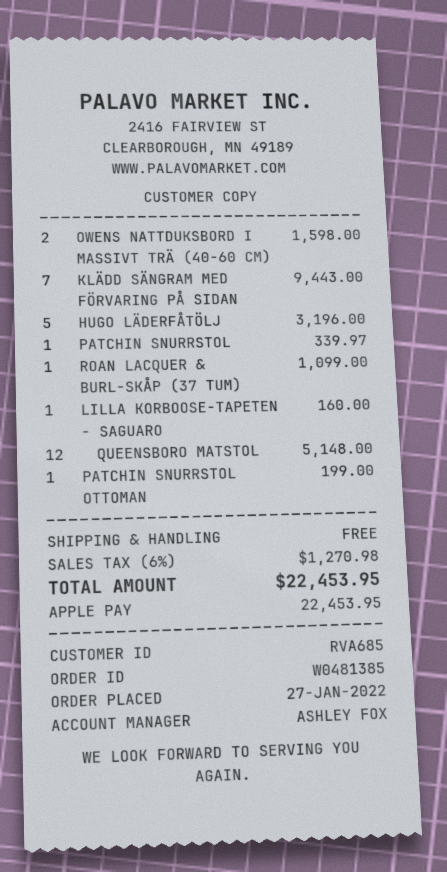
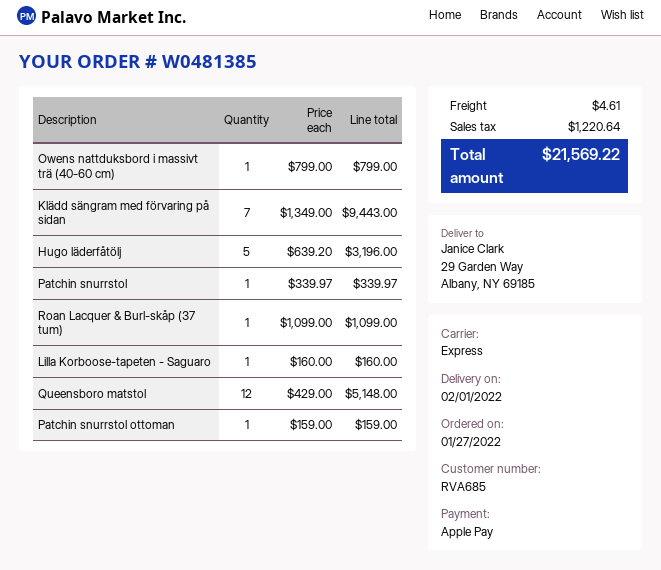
OWENS NATTDUKSBORD I MASSIVT TRÄ (40-60 CM): 2 for 1598.00 -> 1 for 799.00
PATCHIN SNURRSTOL OTTOMAN: 1 for 199.00 -> 1 for 159.00
shipping: 0.00 -> 4.61
tax: 1270.98 -> 1220.64
total: 22453.95 -> 21569.22

